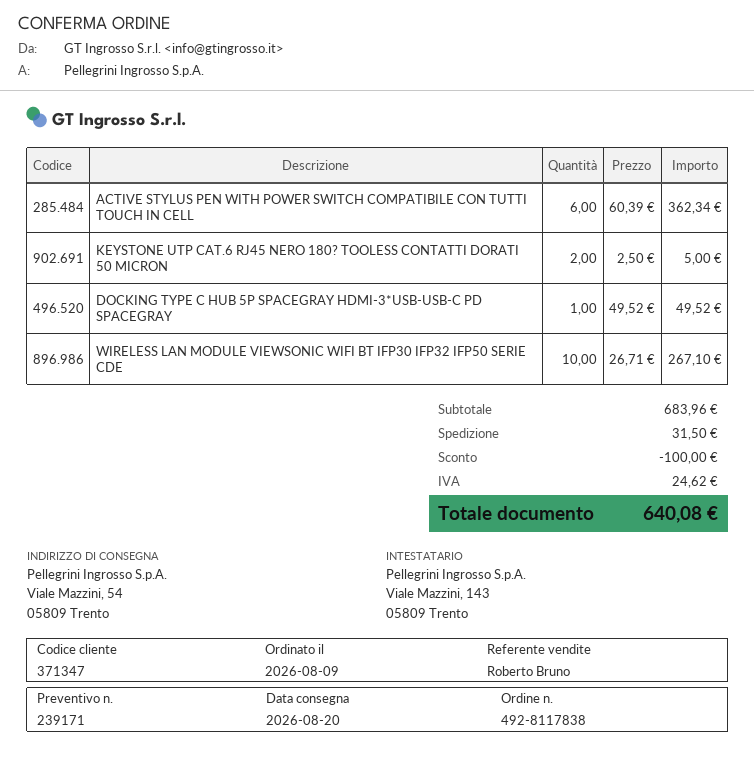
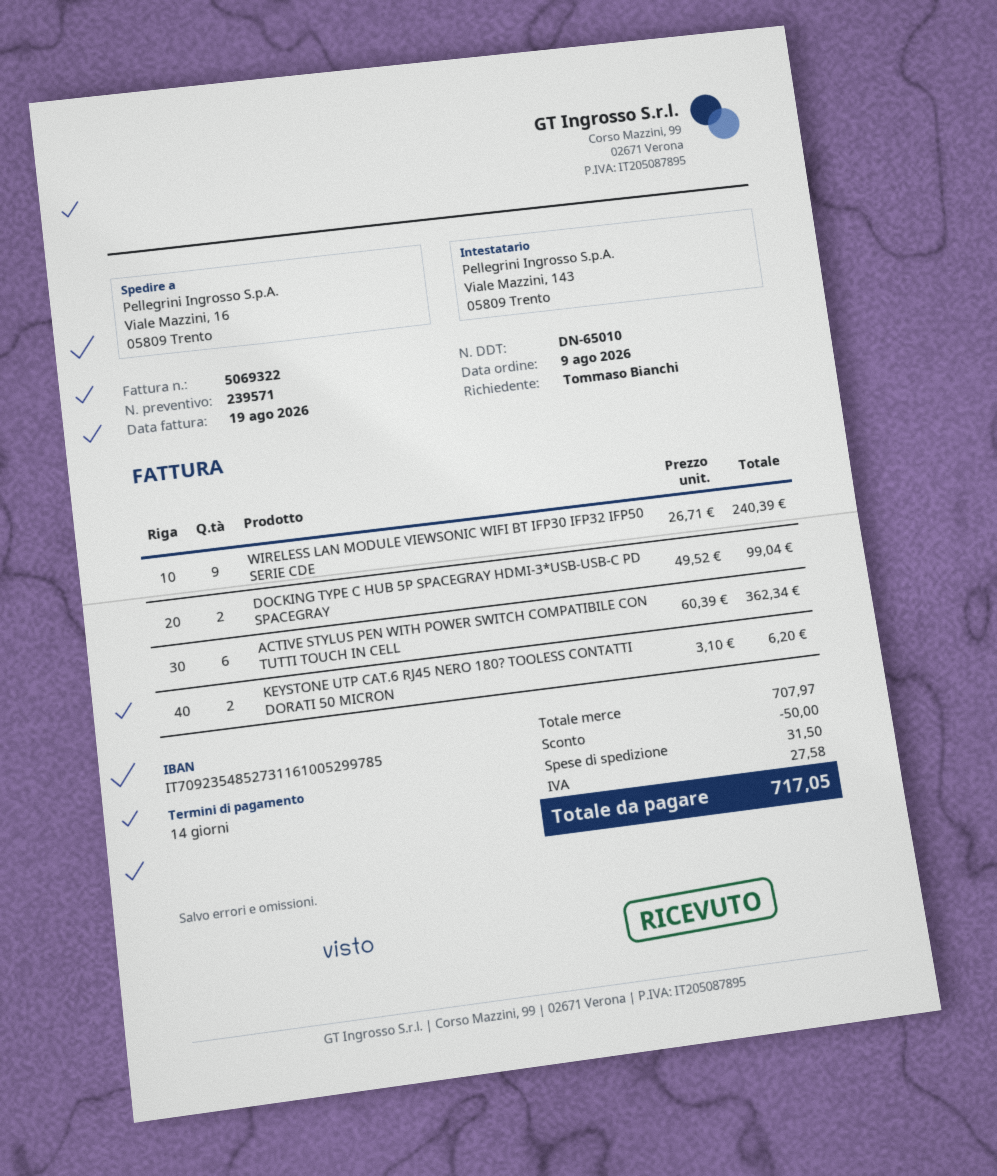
quote number: 239171 -> 239571
ship to: Viale Mazzini, 54, 05809 Trento -> Viale Mazzini, 16, 05809 Trento
KEYSTONE UTP CAT.6 RJ45 NERO 180? TOOLESS CONTATTI DORATI 50 MICRON: 2 x 2.50 = 5.00 -> 2 x 3.10 = 6.20
DOCKING TYPE C HUB 5P SPACEGRAY HDMI-3*USB-USB-C PD SPACEGRAY: 1 x 49.52 = 49.52 -> 2 x 49.52 = 99.04
WIRELESS LAN MODULE VIEWSONIC WIFI BT IFP30 IFP32 IFP50 SERIE CDE: 10 x 26.71 = 267.10 -> 9 x 26.71 = 240.39
subtotal: 683.96 -> 707.97
discount: 100.00 -> 50.00
tax: 24.62 -> 27.58
total: 640.08 -> 717.05

